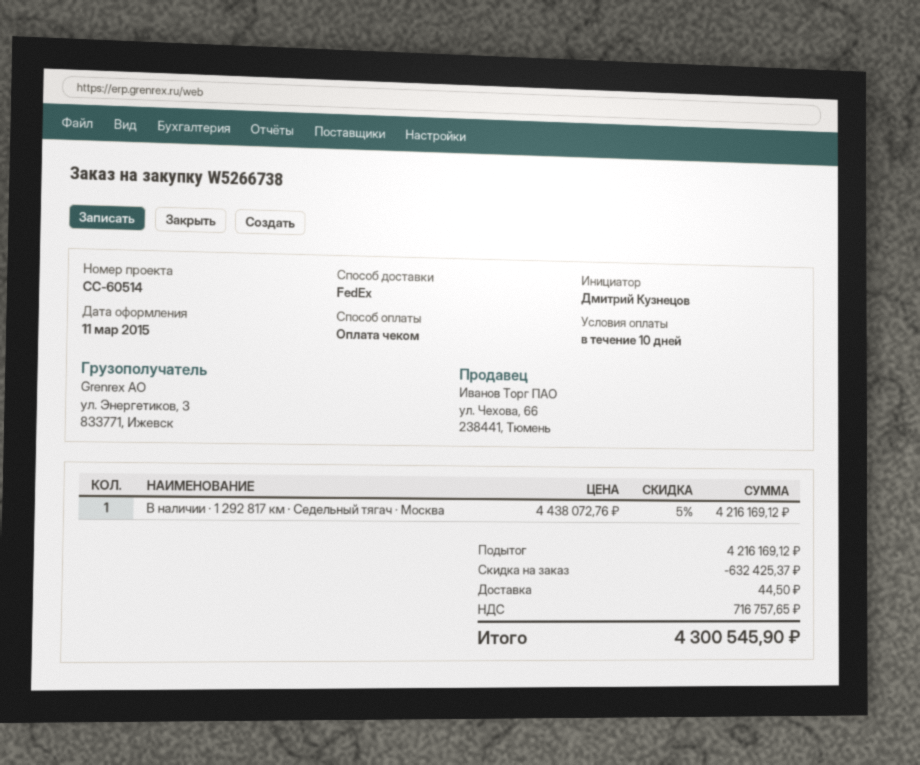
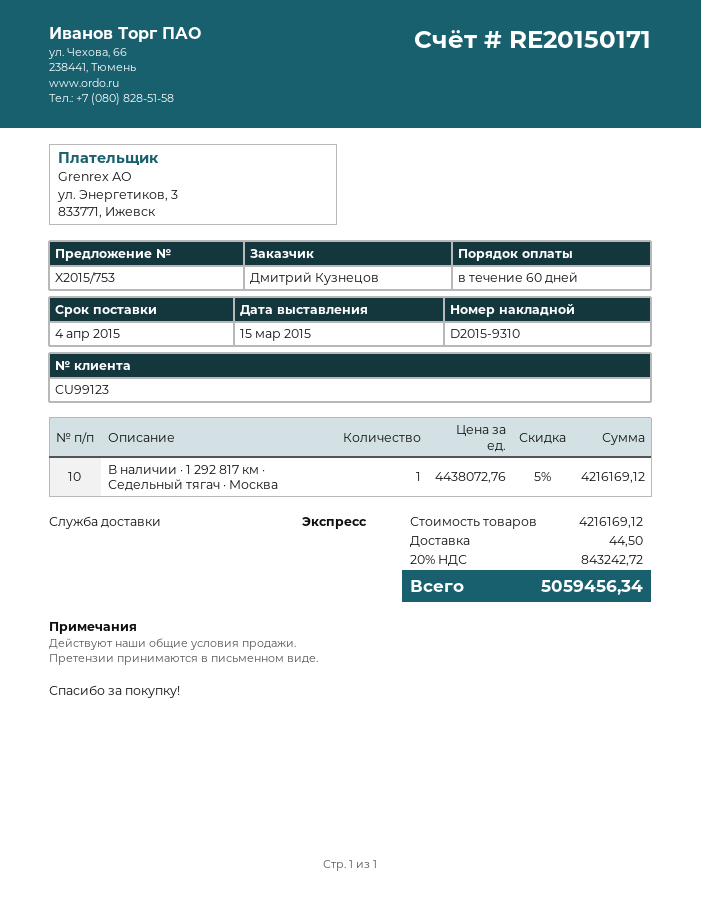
payment terms: 10 days -> 60 days
shipping method: FedEx -> express
discount: 632425.37 -> none
tax: 716757.65 -> 843242.72
total: 4300545.90 -> 5059456.34

